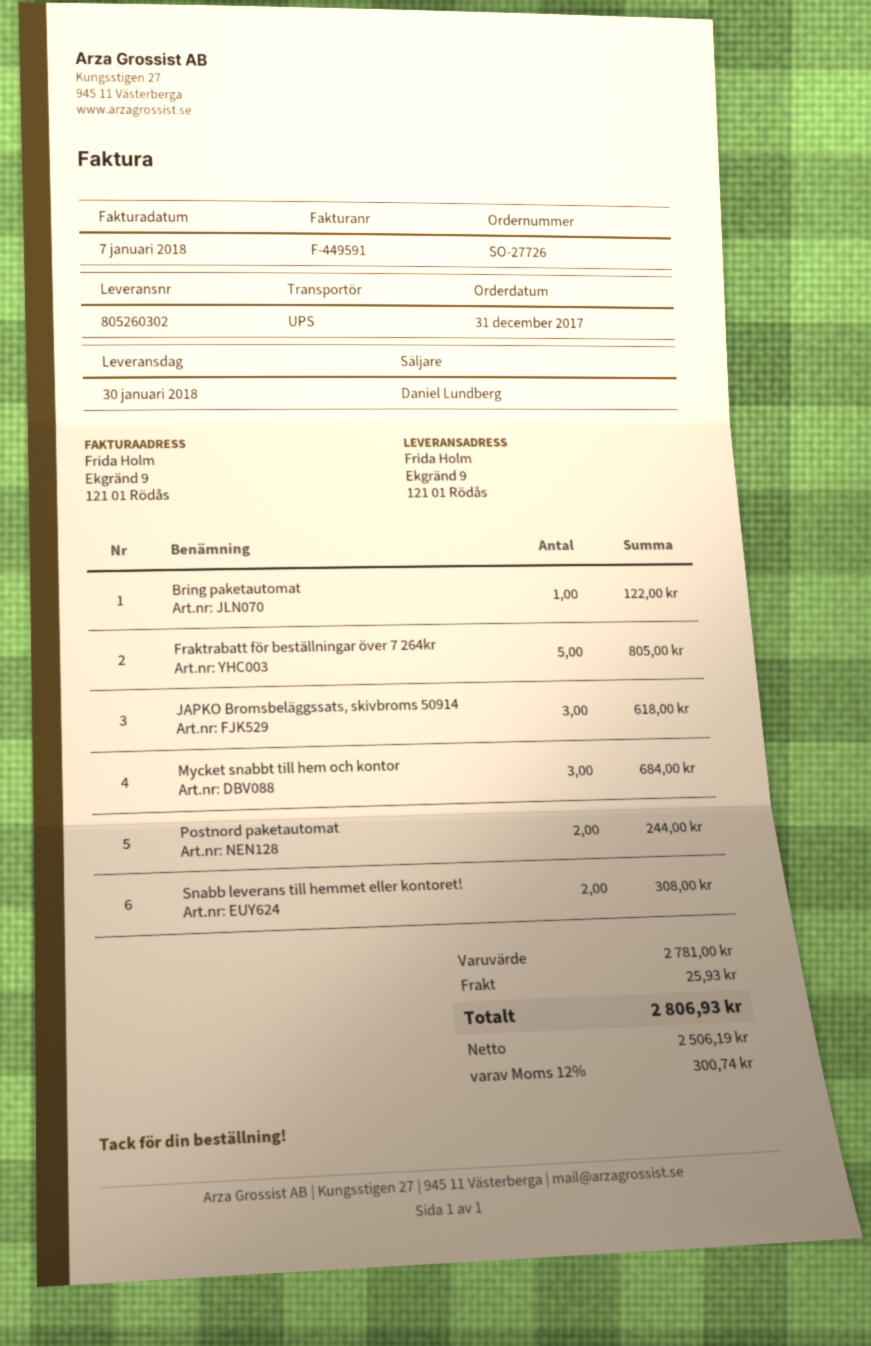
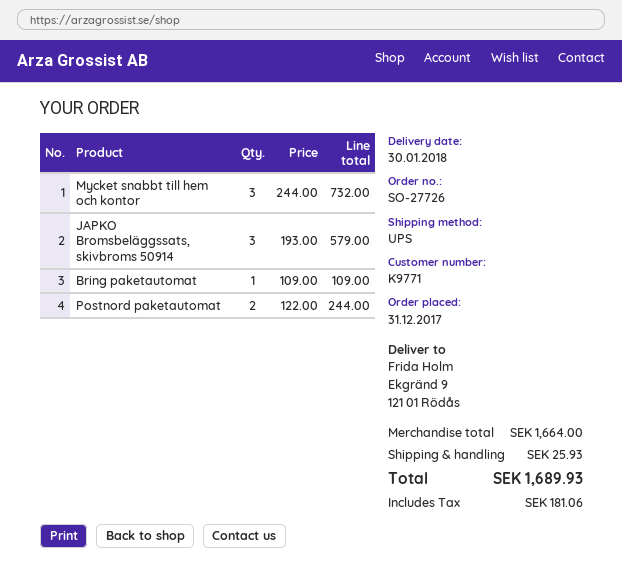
Bring paketautomat: 1 for 122.00 -> 1 for 109.00
Fraktrabatt för beställningar över 7 264kr: 5 for 805.00 -> none
JAPKO Bromsbeläggssats, skivbroms 50914: 3 for 618.00 -> 3 for 579.00
Mycket snabbt till hem och kontor: 3 for 684.00 -> 3 for 732.00
Snabb leverans till hemmet eller kontoret!: 2 for 308.00 -> none
subtotal: 2781.00 -> 1664.00
tax: 300.74 -> 181.06
total: 2806.93 -> 1689.93

